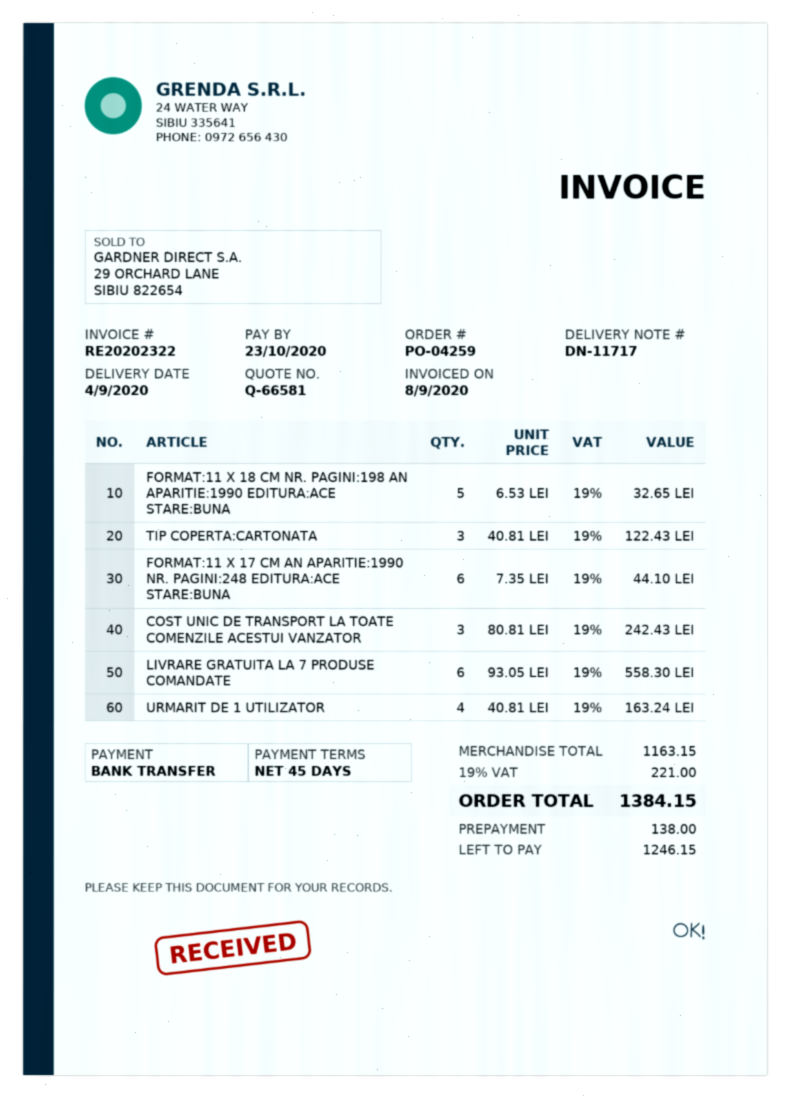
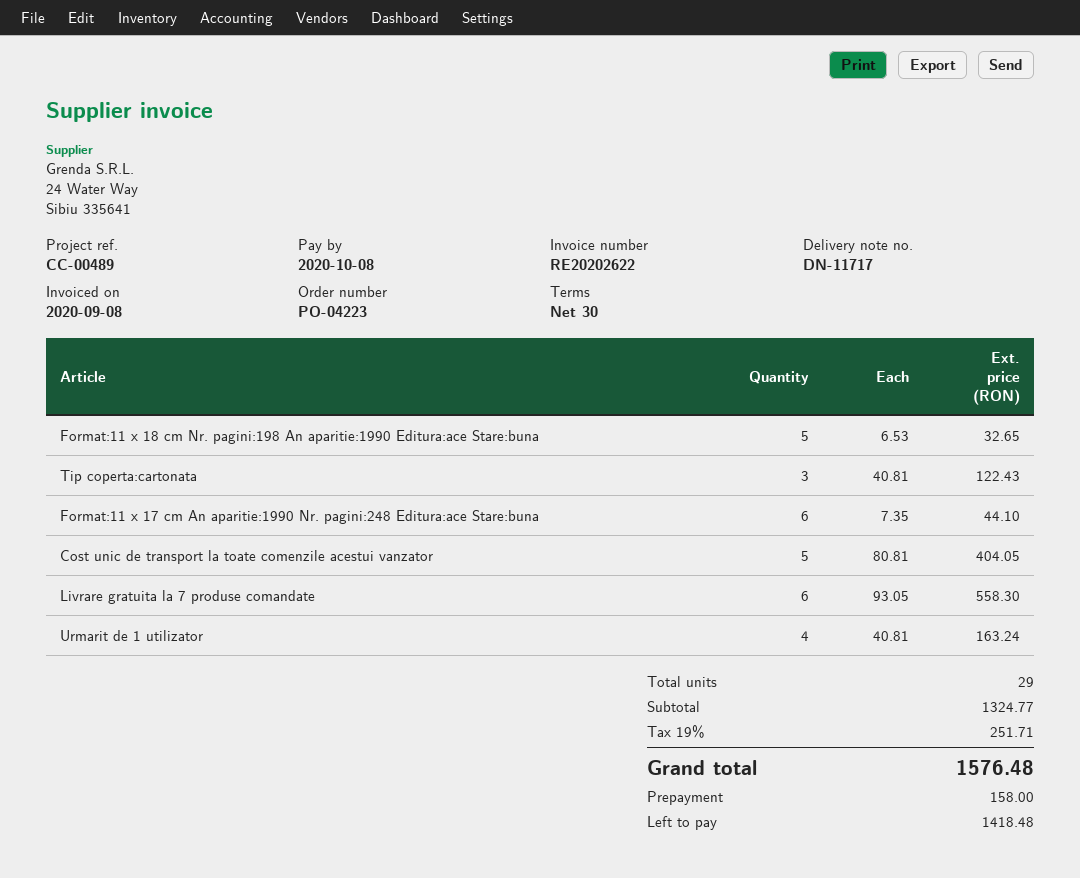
order number: PO-04259 -> PO-04223
invoice number: RE20202322 -> RE20202622
payment terms: 45 days -> 30 days
due date: 2020-10-23 -> 2020-10-08
COST UNIC DE TRANSPORT LA TOATE COMENZILE ACESTUI VANZATOR: 3 x 80.81 = 242.43 -> 5 x 80.81 = 404.05
subtotal: 1163.15 -> 1324.77
tax: 19% = 221.00 -> 19% = 251.71
total: 1384.15 -> 1576.48
deposit: 138.00 -> 158.00
balance: 1246.15 -> 1418.48

